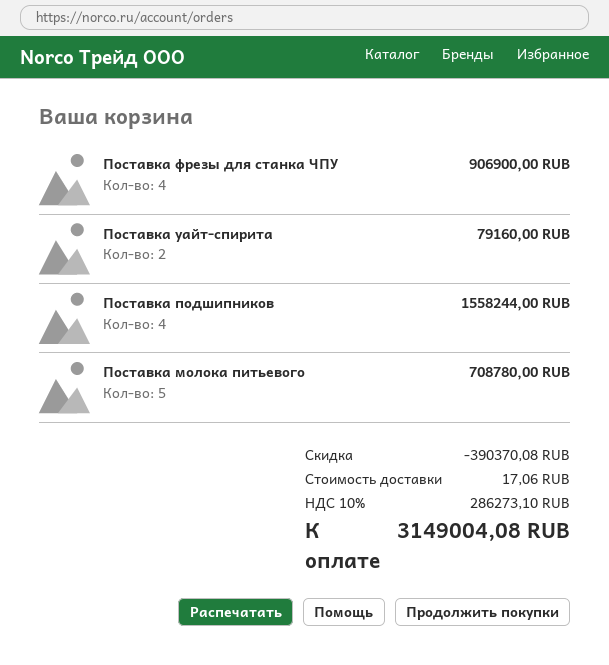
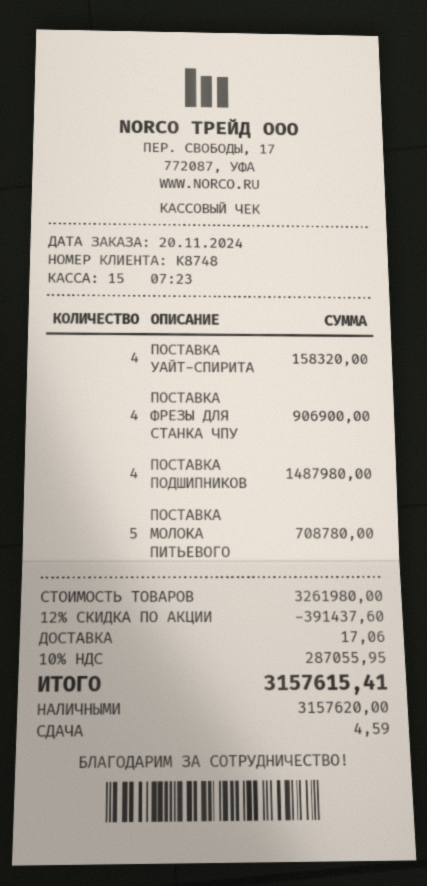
Поставка уайт-спирита: 2 for 79160.00 -> 4 for 158320.00
Поставка подшипников: 4 for 1558244.00 -> 4 for 1487980.00
discount: 390370.08 -> 391437.60
tax: 10% = 286273.10 -> 10% = 287055.95
total: 3149004.08 -> 3157615.41

